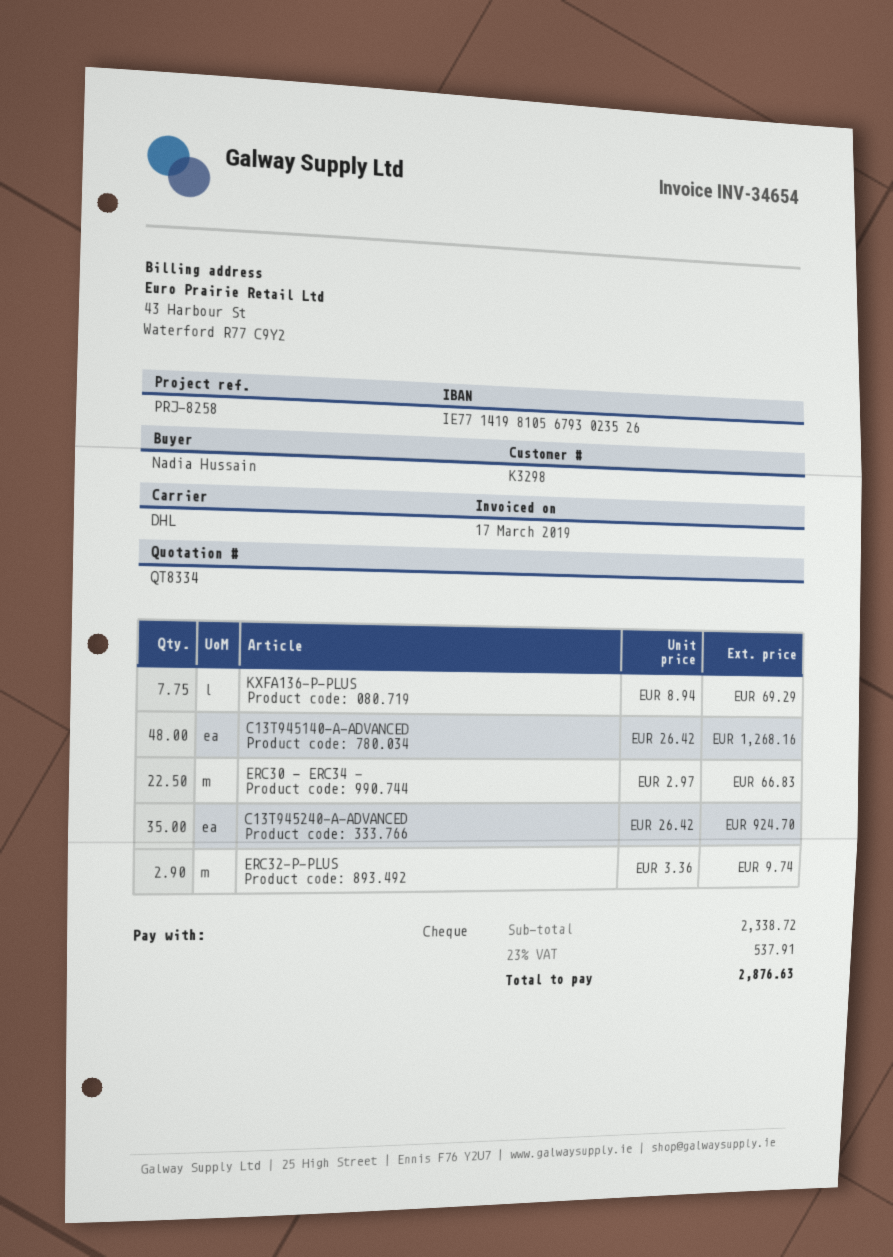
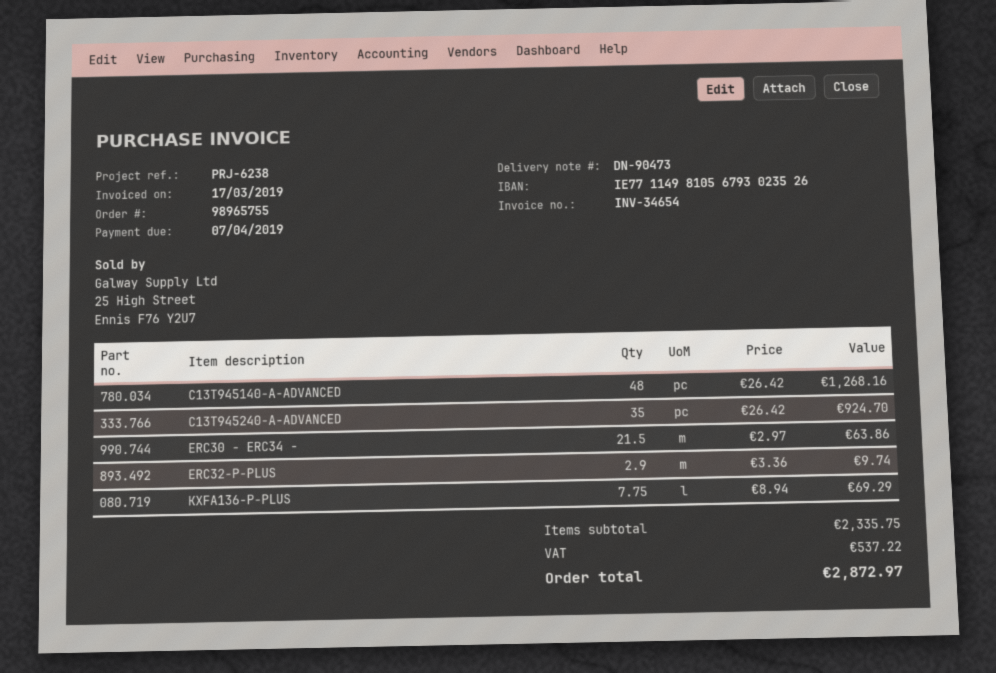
reference: PRJ-8258 -> PRJ-6238
bank account: IE77141981056793023526 -> IE77114981056793023526
ERC30 - ERC34 -: 22.5 x 2.97 = 66.83 -> 21.5 x 2.97 = 63.86
subtotal: 2338.72 -> 2335.75
tax: 537.91 -> 537.22
total: 2876.63 -> 2872.97

